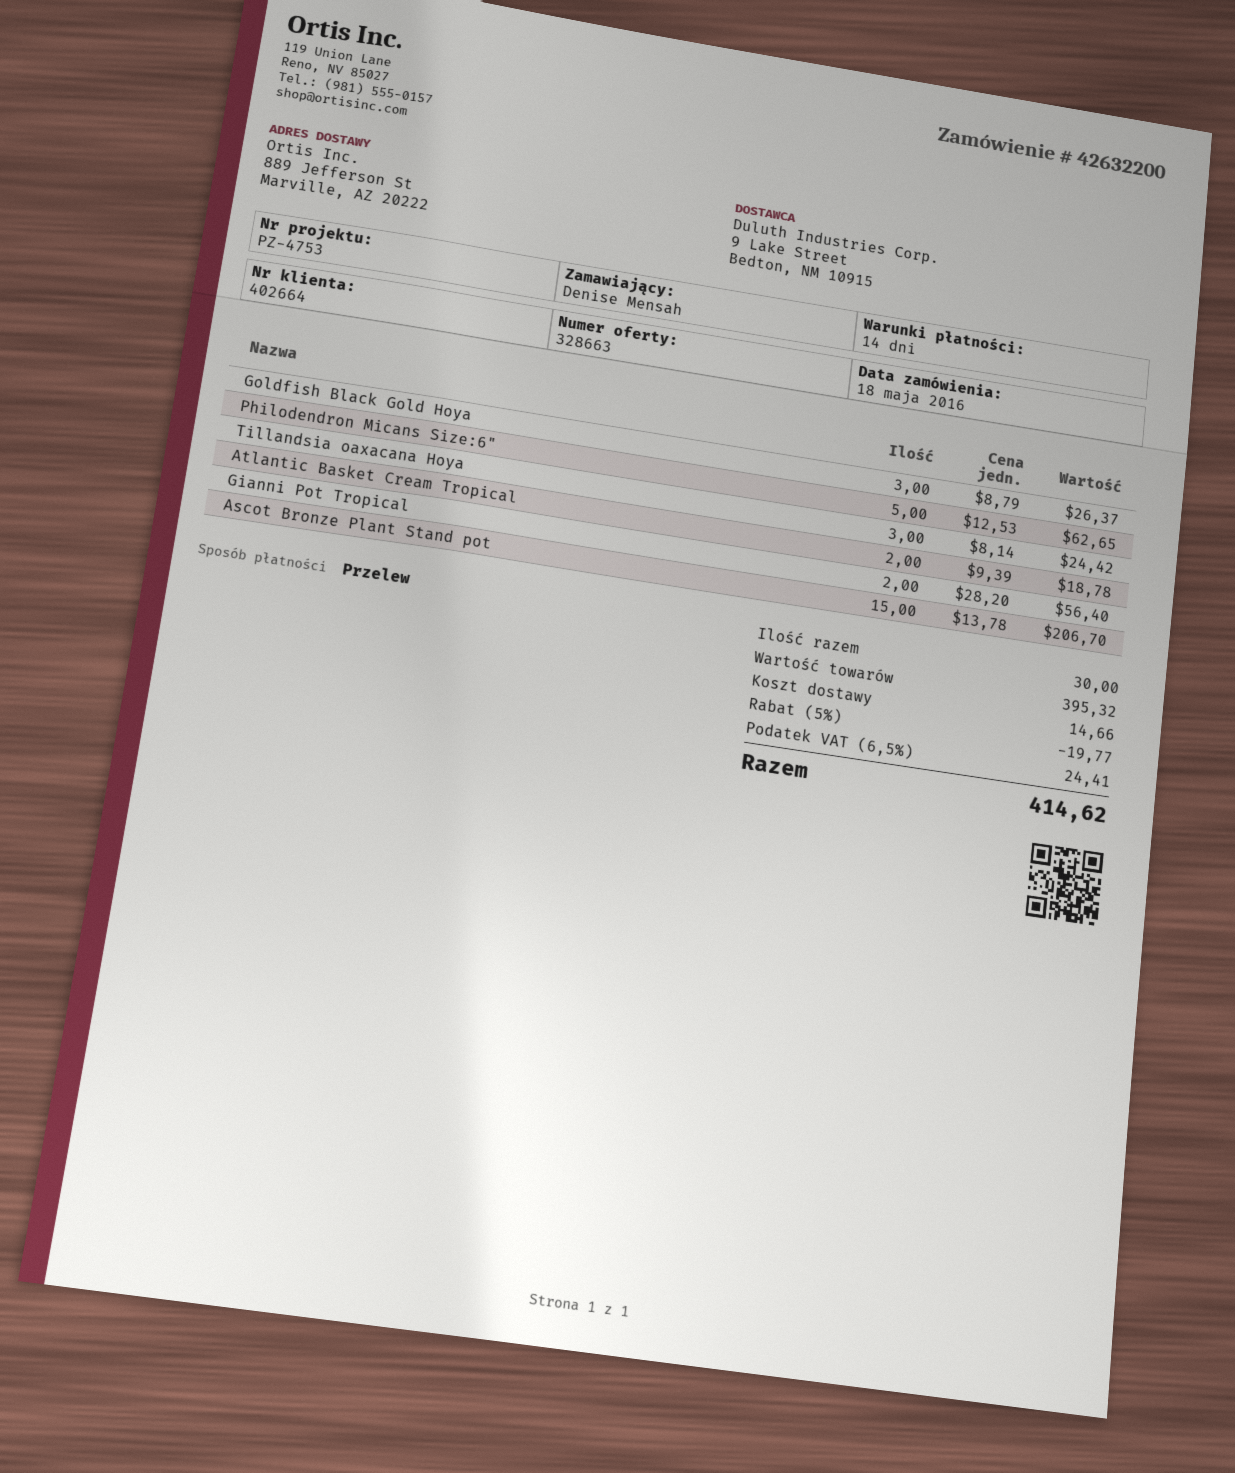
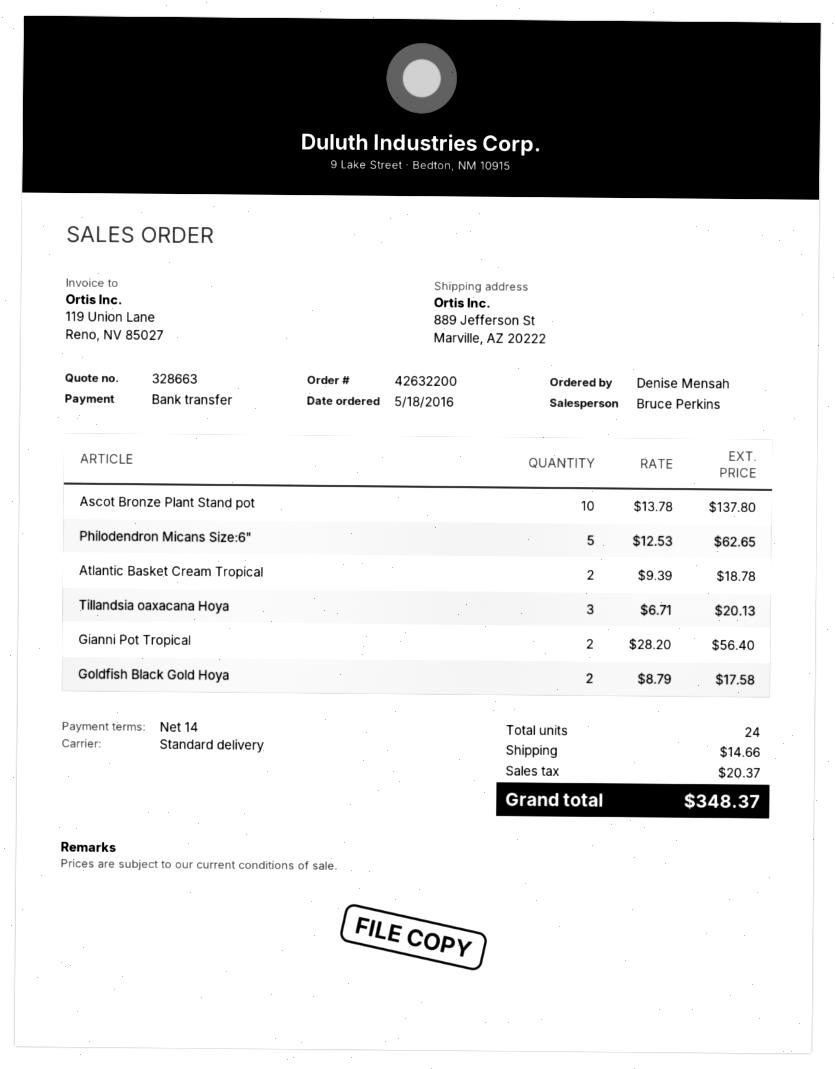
Goldfish Black Gold Hoya: 3 x 8.79 = 26.37 -> 2 x 8.79 = 17.58
Tillandsia oaxacana Hoya: 3 x 8.14 = 24.42 -> 3 x 6.71 = 20.13
Ascot Bronze Plant Stand pot: 15 x 13.78 = 206.70 -> 10 x 13.78 = 137.80
total quantity: 30 -> 24
discount: 5% = 19.77 -> none
tax: 24.41 -> 20.37
total: 414.62 -> 348.37

